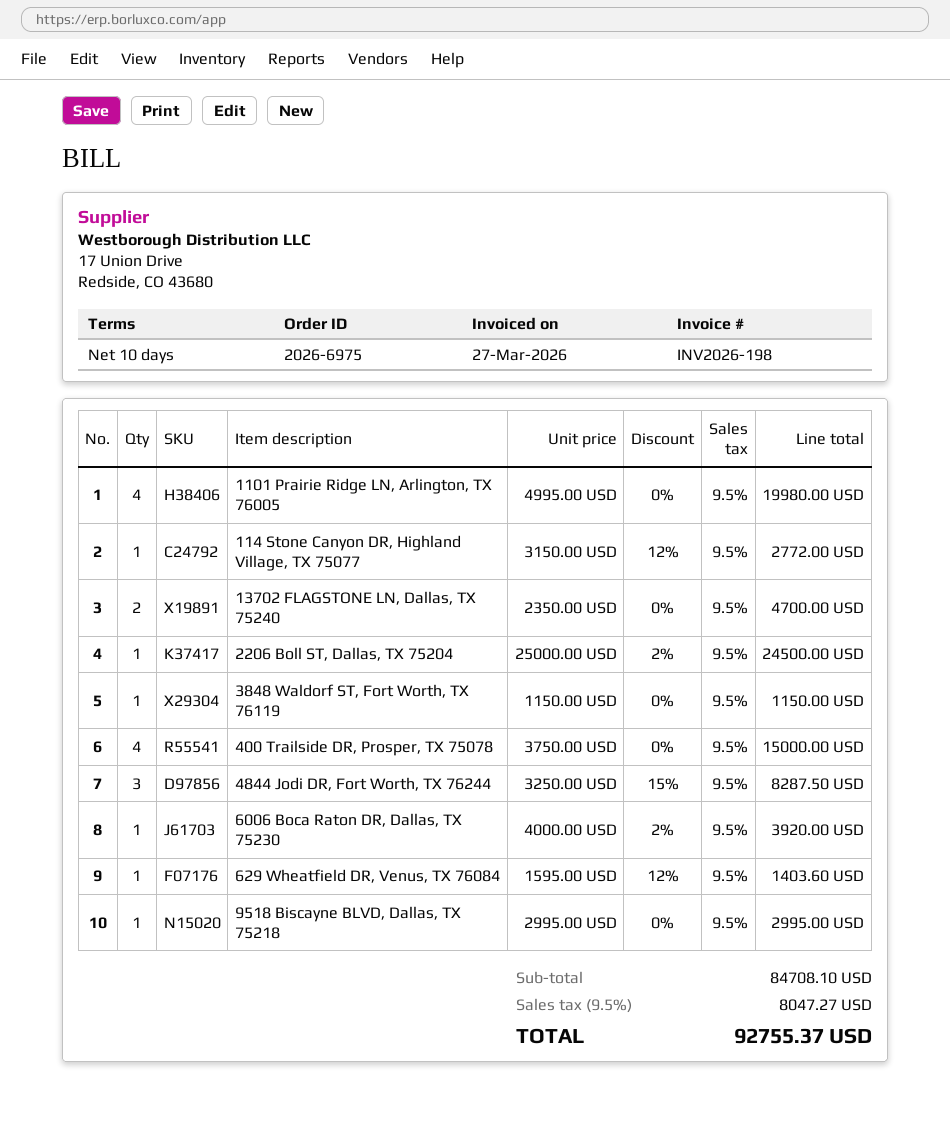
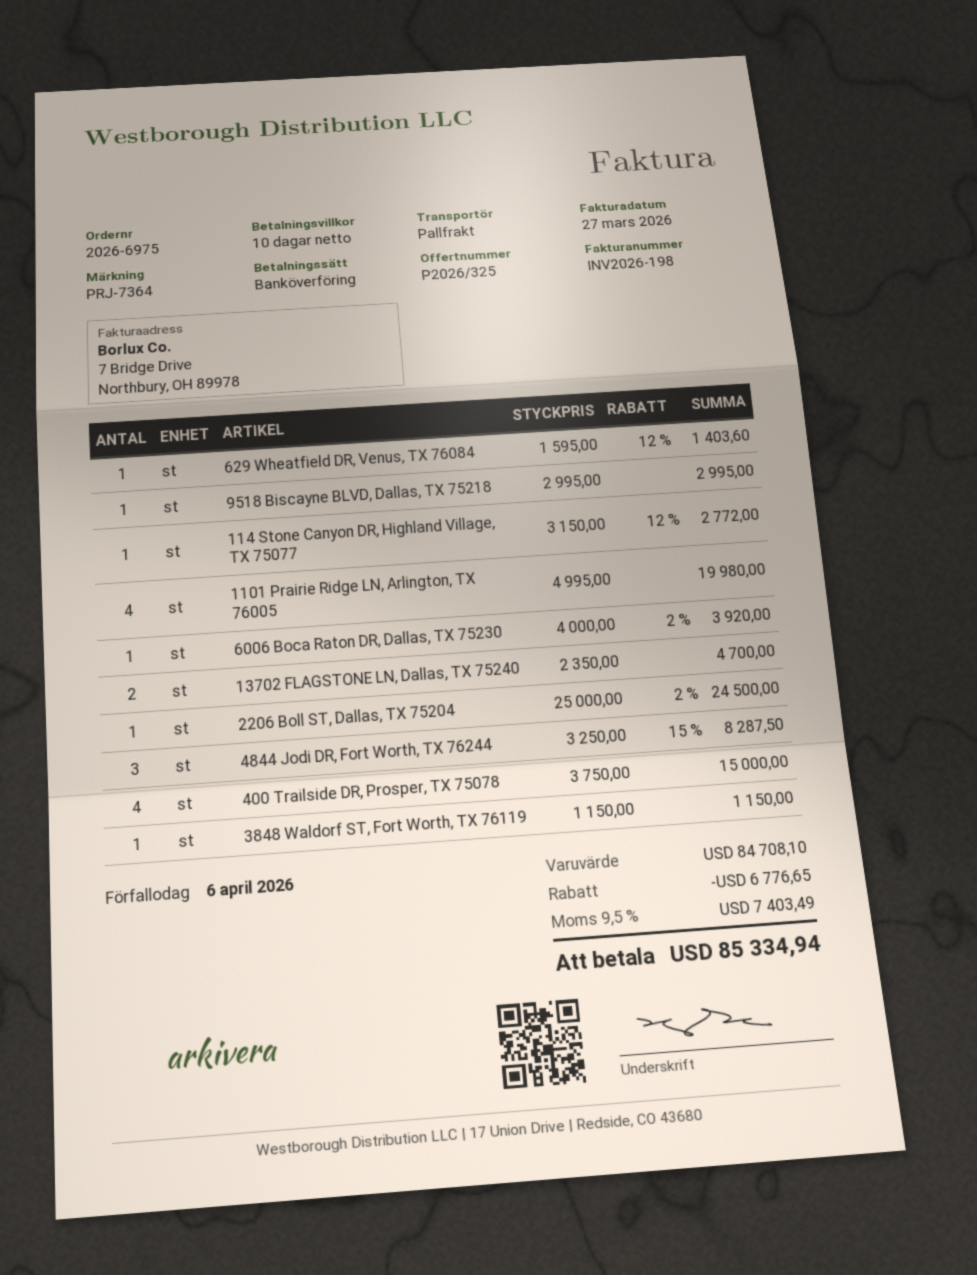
discount: none -> 6776.65
tax: 9.5% = 8047.27 -> 9.5% = 7403.49
total: 92755.37 -> 85334.94

